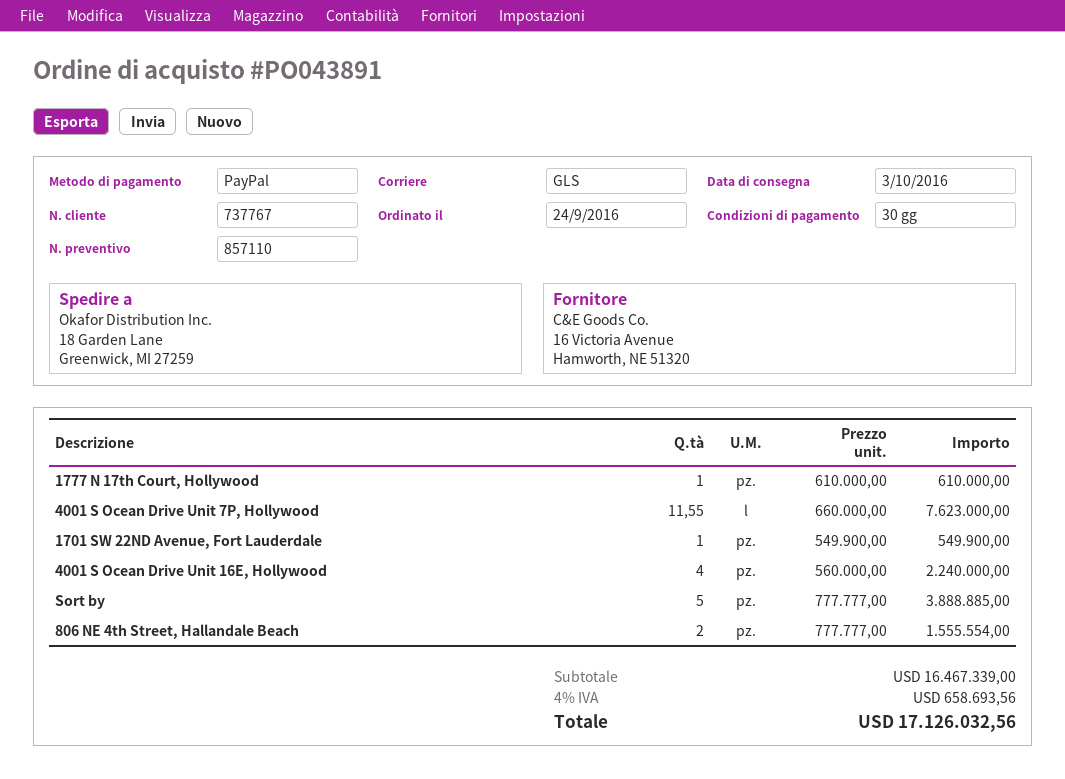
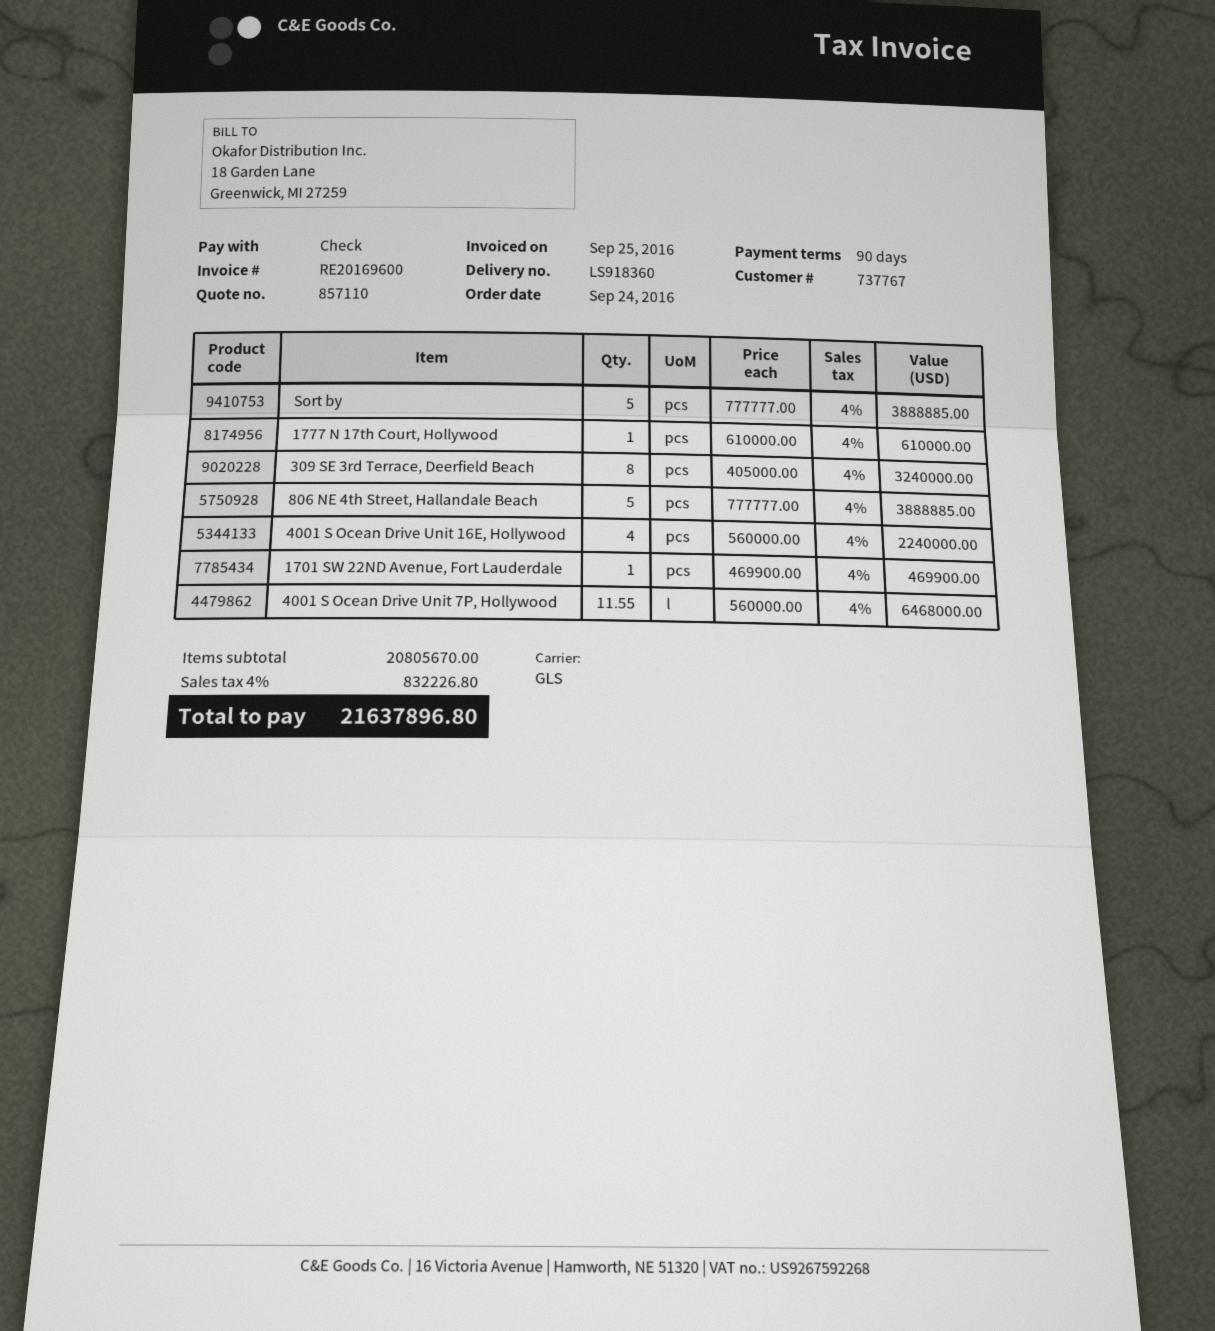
payment terms: 30 days -> 90 days
payment method: PayPal -> cheque
4001 S Ocean Drive Unit 7P, Hollywood: 11.55 x 660000.00 = 7623000.00 -> 11.55 x 560000.00 = 6468000.00
1701 SW 22ND Avenue, Fort Lauderdale: 1 x 549900.00 = 549900.00 -> 1 x 469900.00 = 469900.00
806 NE 4th Street, Hallandale Beach: 2 x 777777.00 = 1555554.00 -> 5 x 777777.00 = 3888885.00
309 SE 3rd Terrace, Deerfield Beach: none -> 8 x 405000.00 = 3240000.00
subtotal: 16467339.00 -> 20805670.00
tax: 4% = 658693.56 -> 4% = 832226.80
total: 17126032.56 -> 21637896.80

